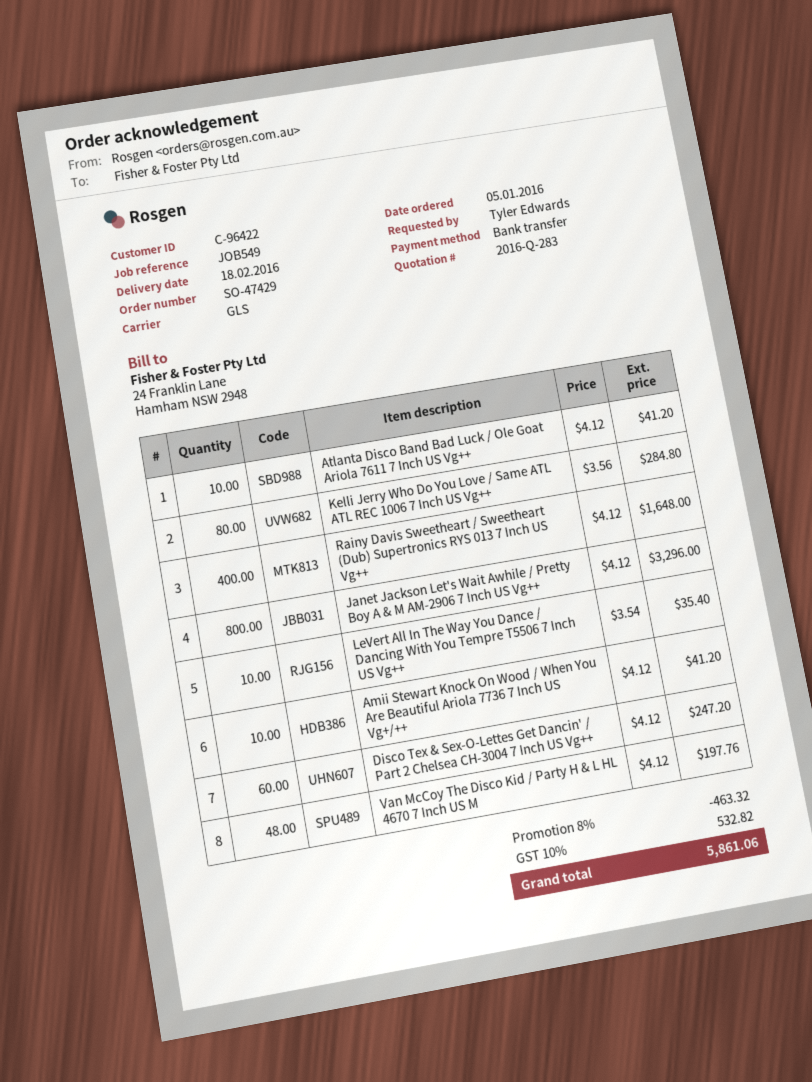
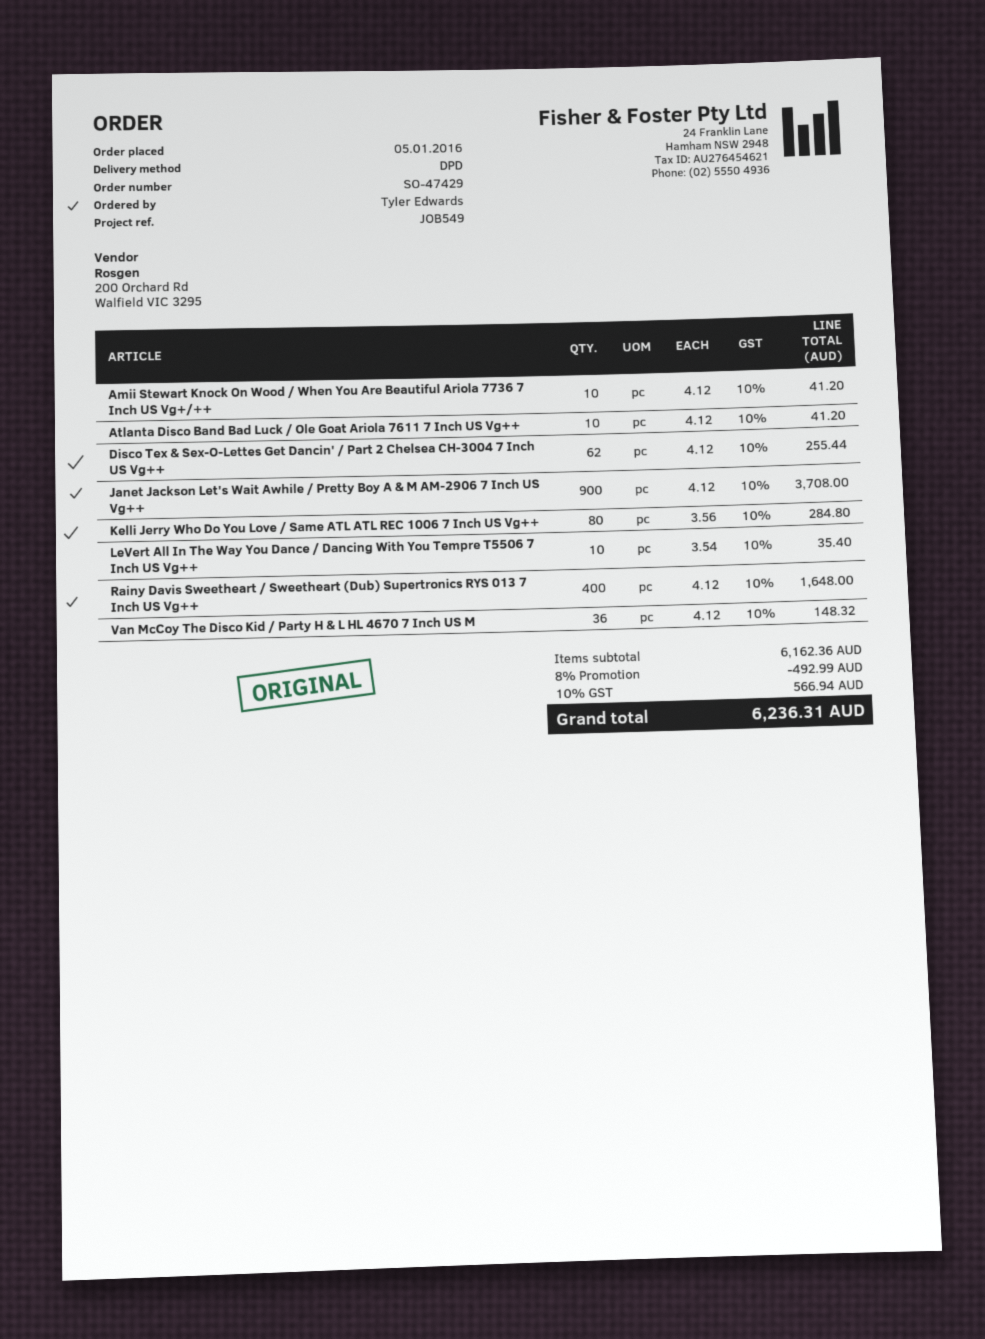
shipping method: GLS -> DPD
Janet Jackson Let's Wait Awhile / Pretty Boy A & M AM-2906 7 Inch US Vg++: 800 x 4.12 = 3296.00 -> 900 x 4.12 = 3708.00
Disco Tex & Sex-O-Lettes Get Dancin' / Part 2 Chelsea CH-3004 7 Inch US Vg++: 60 x 4.12 = 247.20 -> 62 x 4.12 = 255.44
Van McCoy The Disco Kid / Party H & L HL 4670 7 Inch US M: 48 x 4.12 = 197.76 -> 36 x 4.12 = 148.32
discount: 8% = 463.32 -> 8% = 492.99
tax: 10% = 532.82 -> 10% = 566.94
total: 5861.06 -> 6236.31

